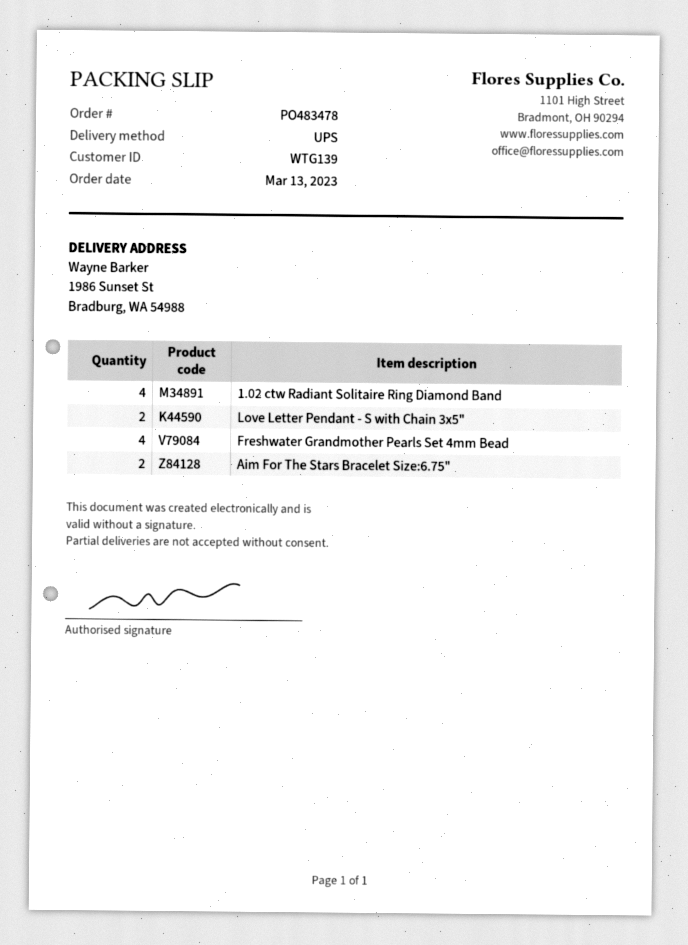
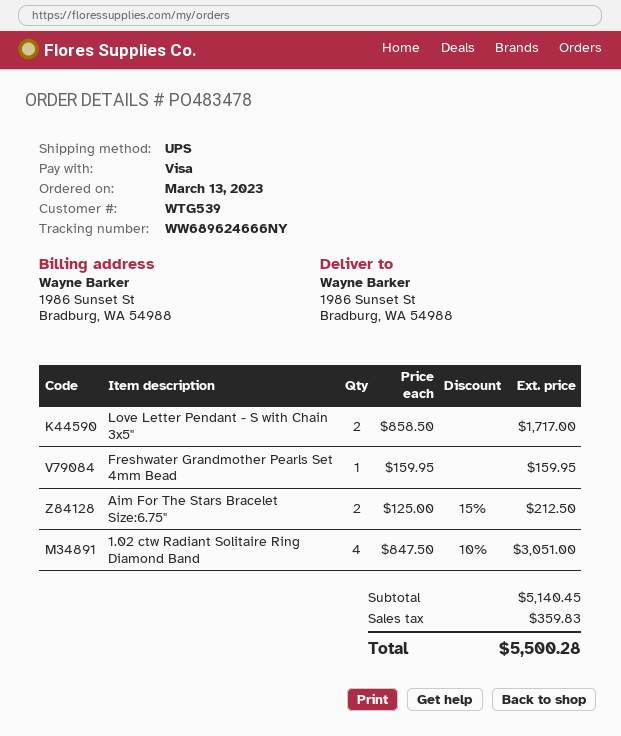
customer number: WTG139 -> WTG539
Freshwater Grandmother Pearls Set 4mm Bead: 4 -> 1

